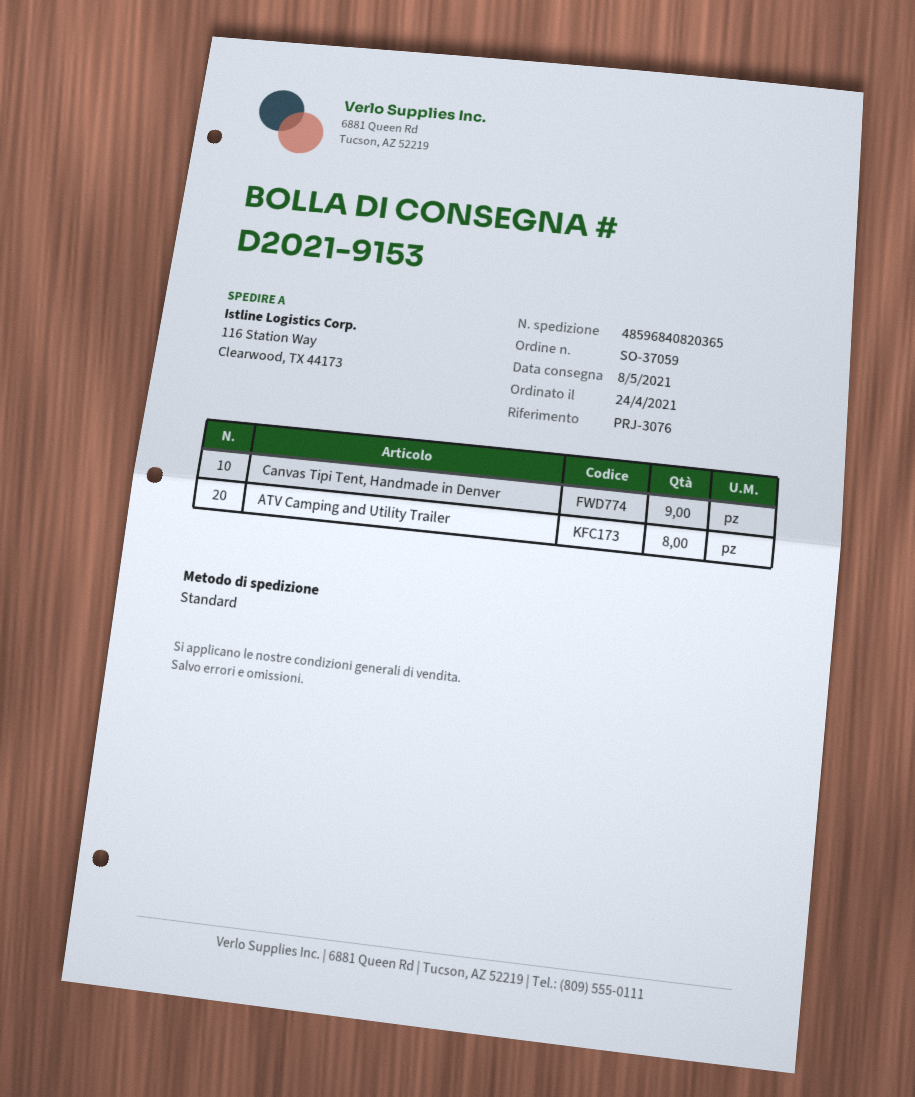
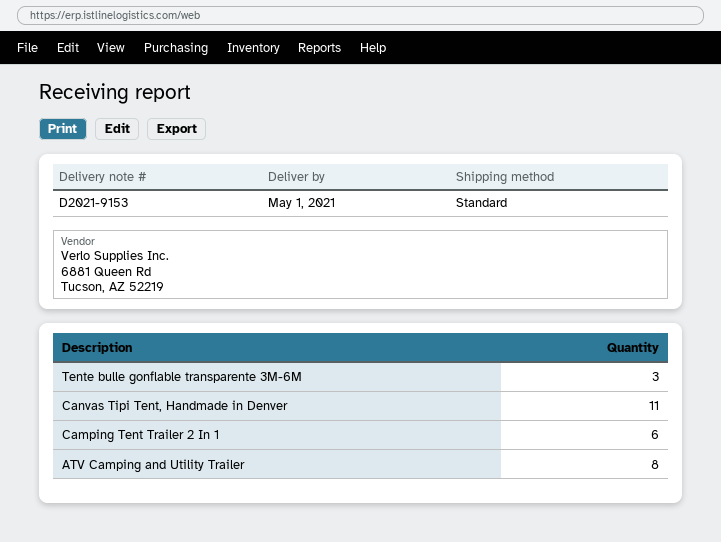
delivery date: 2021-05-08 -> 2021-05-01
Canvas Tipi Tent, Handmade in Denver: 9 -> 11
Tente bulle gonflable transparente 3M-6M: none -> 3
Camping Tent Trailer 2 In 1: none -> 6

